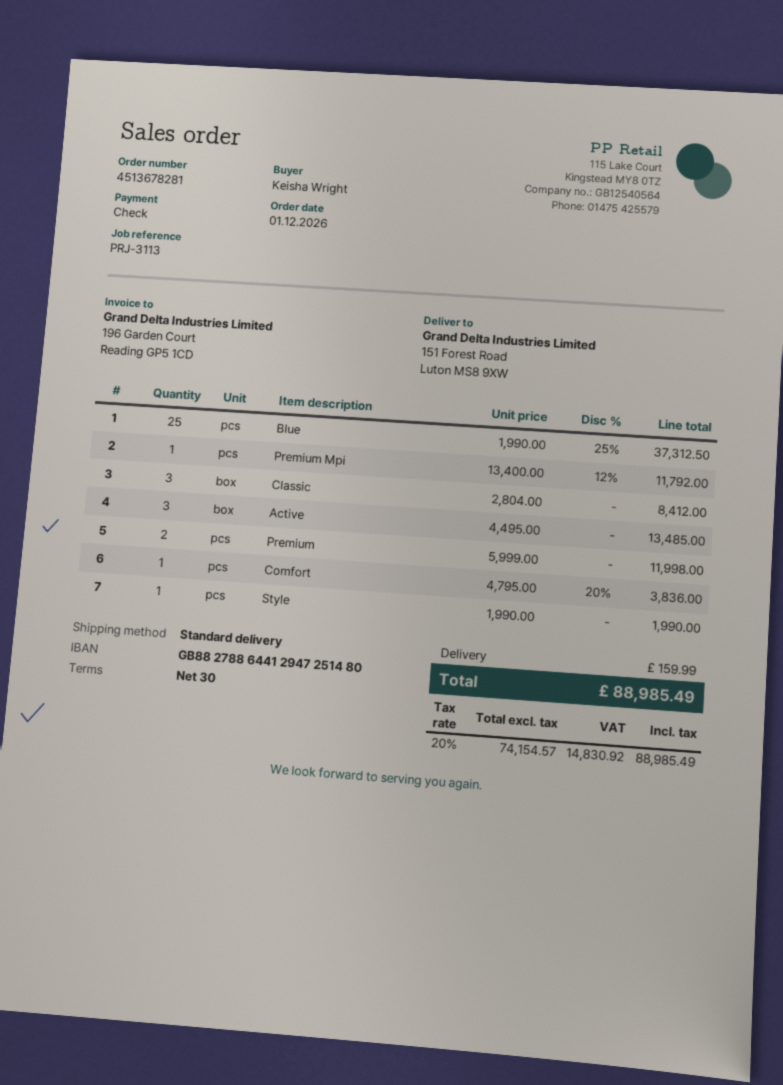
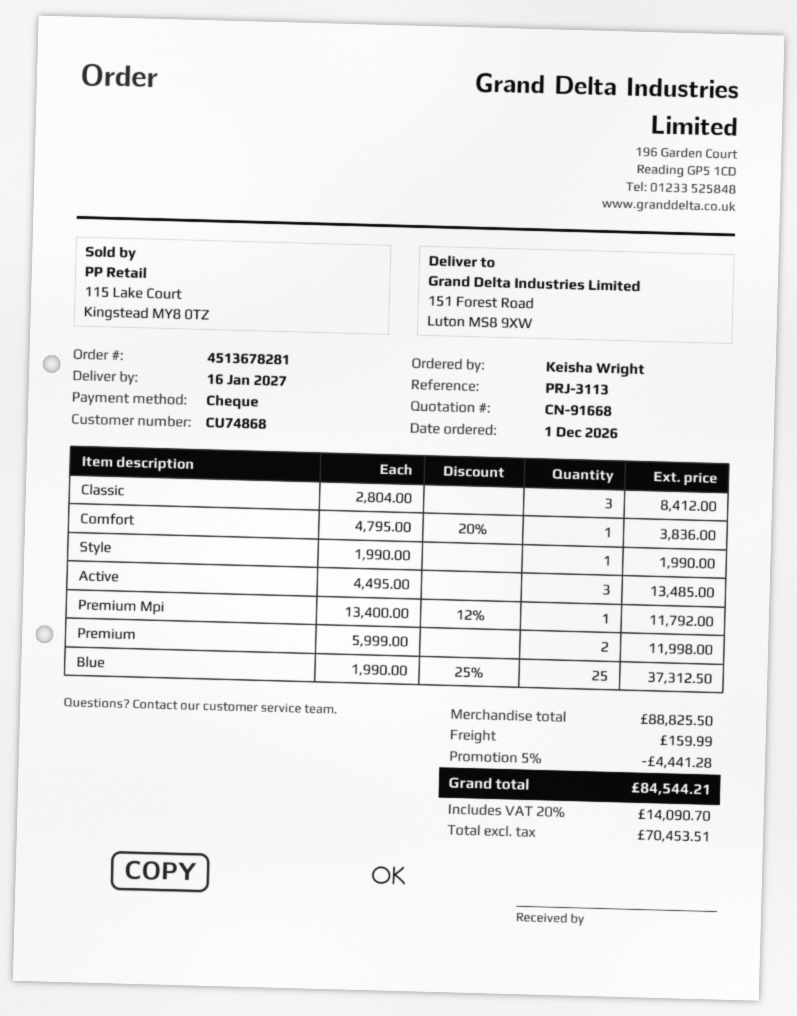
discount: none -> 5% = 4441.28
net: 74154.57 -> 70453.51
tax: 20% = 14830.92 -> 20% = 14090.70
total: 88985.49 -> 84544.21

